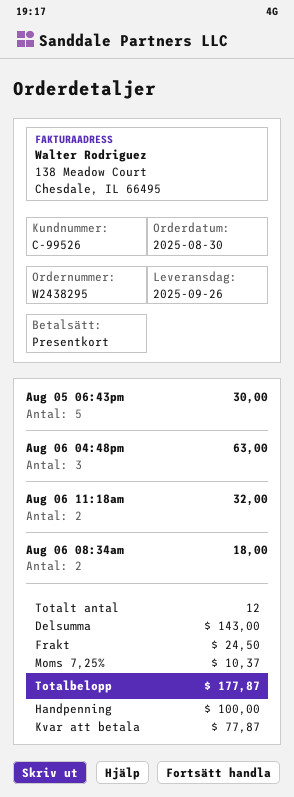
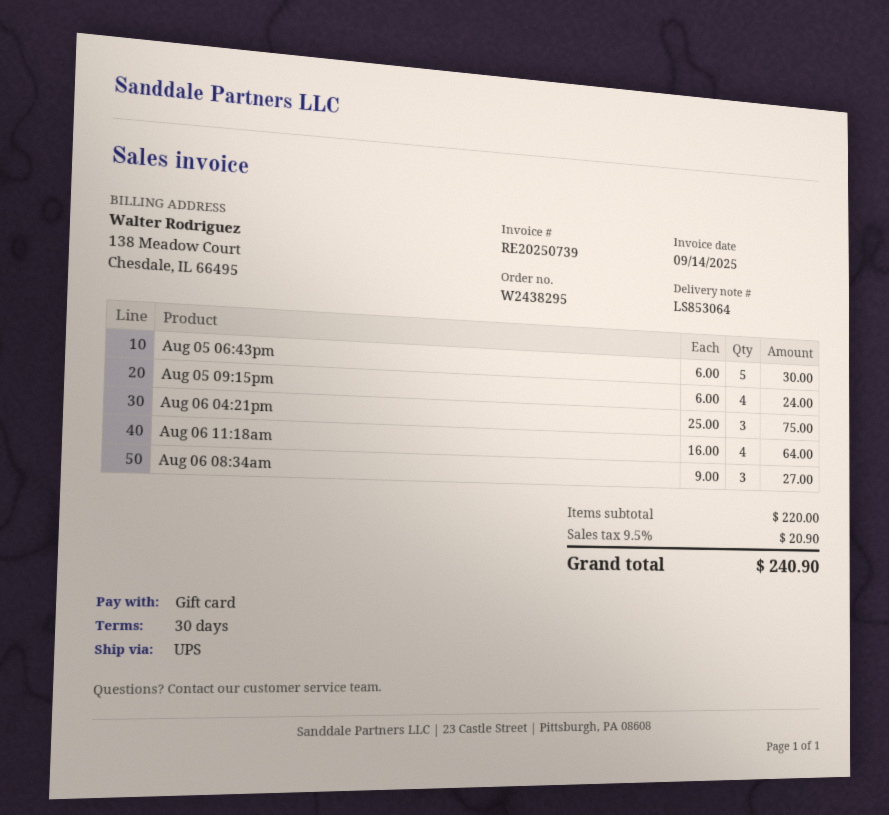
Aug 06 04:48pm: 3 for 63.00 -> none
Aug 06 11:18am: 2 for 32.00 -> 4 for 64.00
Aug 06 08:34am: 2 for 18.00 -> 3 for 27.00
Aug 05 09:15pm: none -> 4 for 24.00
Aug 06 04:21pm: none -> 3 for 75.00
subtotal: 143.00 -> 220.00
shipping: 24.50 -> none
tax: 7.25% = 10.37 -> 9.5% = 20.90
total: 177.87 -> 240.90

